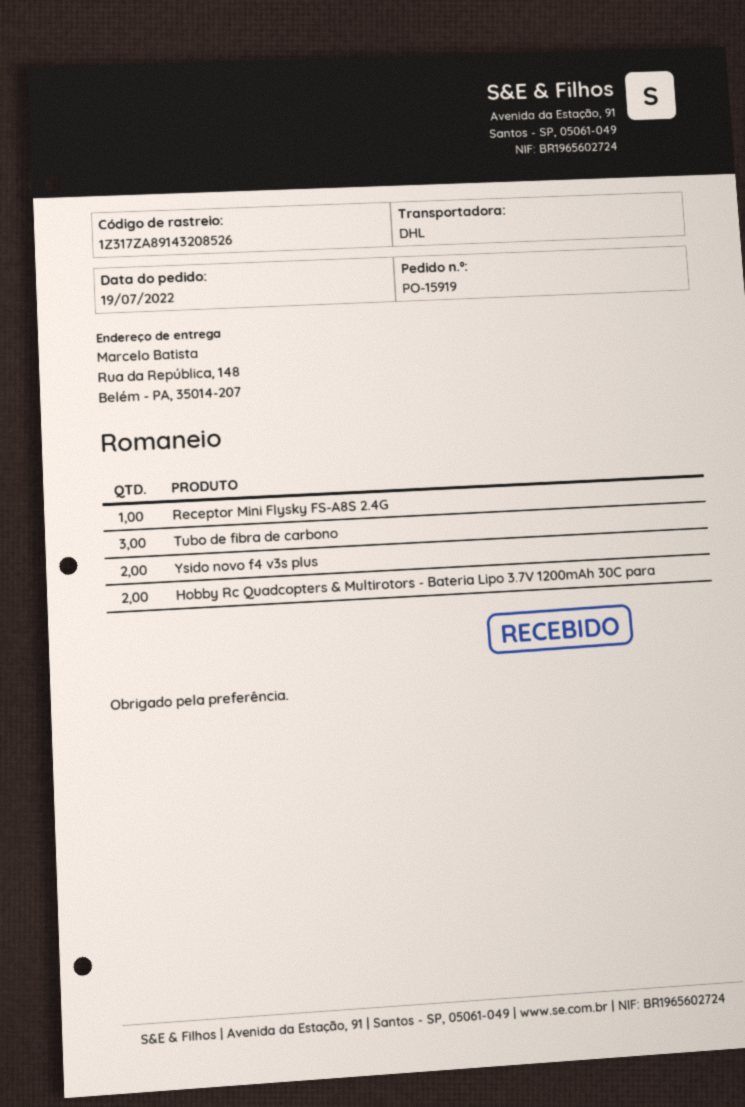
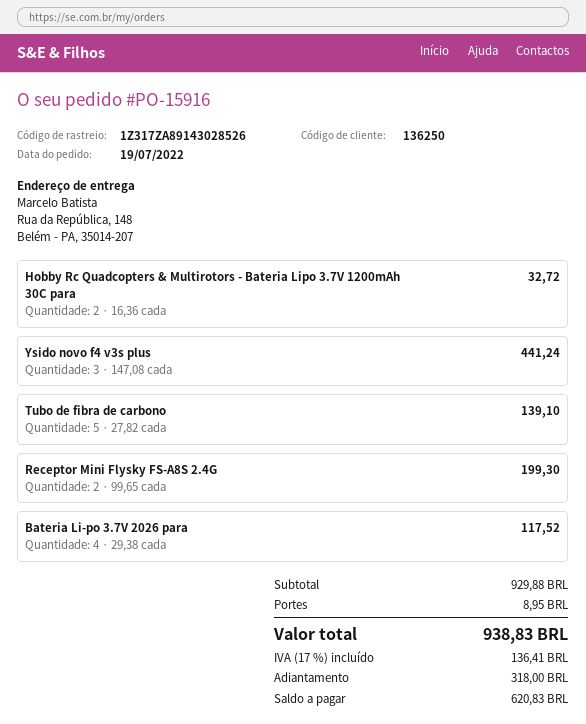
order number: PO-15919 -> PO-15916
tracking number: 1Z317ZA89143208526 -> 1Z317ZA89143028526
Receptor Mini Flysky FS-A8S 2.4G: 1 -> 2
Tubo de fibra de carbono: 3 -> 5
Ysido novo f4 v3s plus: 2 -> 3
Bateria Li-po 3.7V 2026 para: none -> 4

